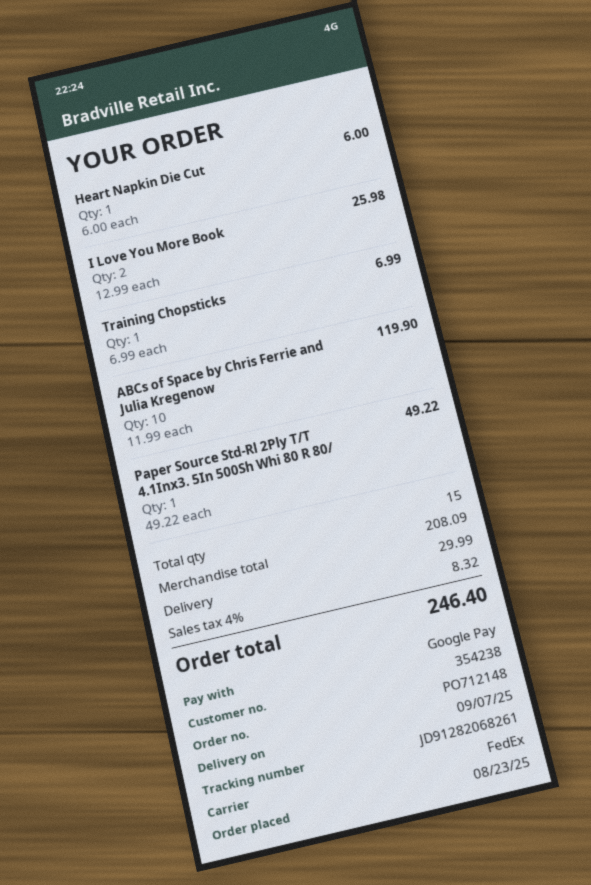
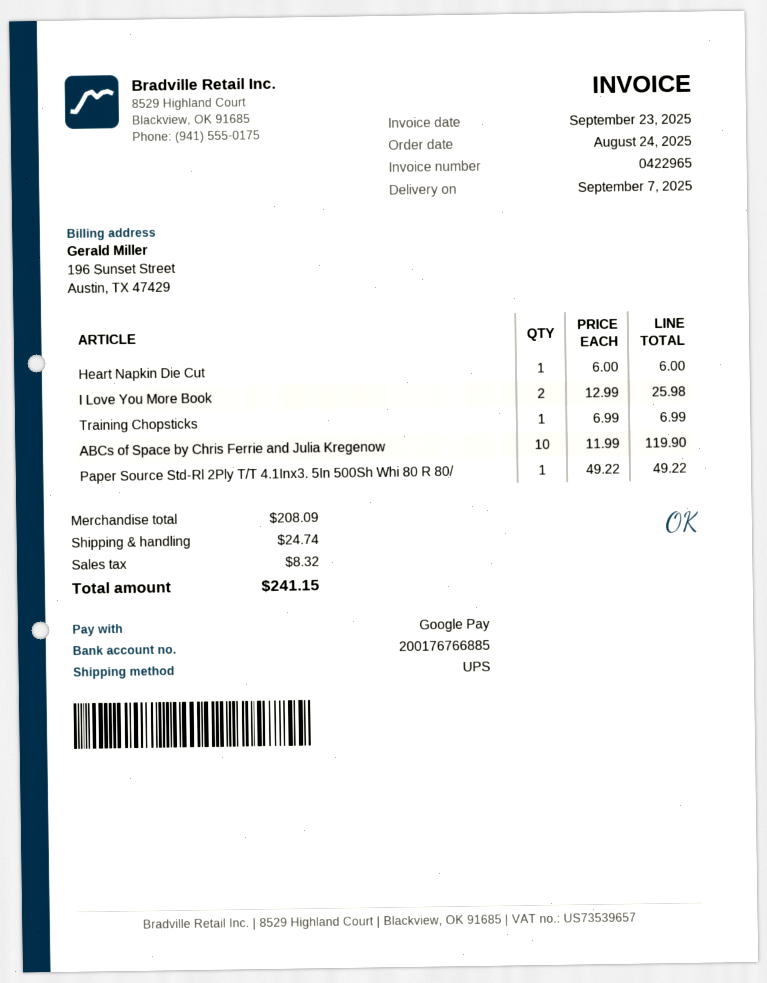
order date: 2025-08-23 -> 2025-08-24
shipping method: FedEx -> UPS
shipping: 29.99 -> 24.74
total: 246.40 -> 241.15

